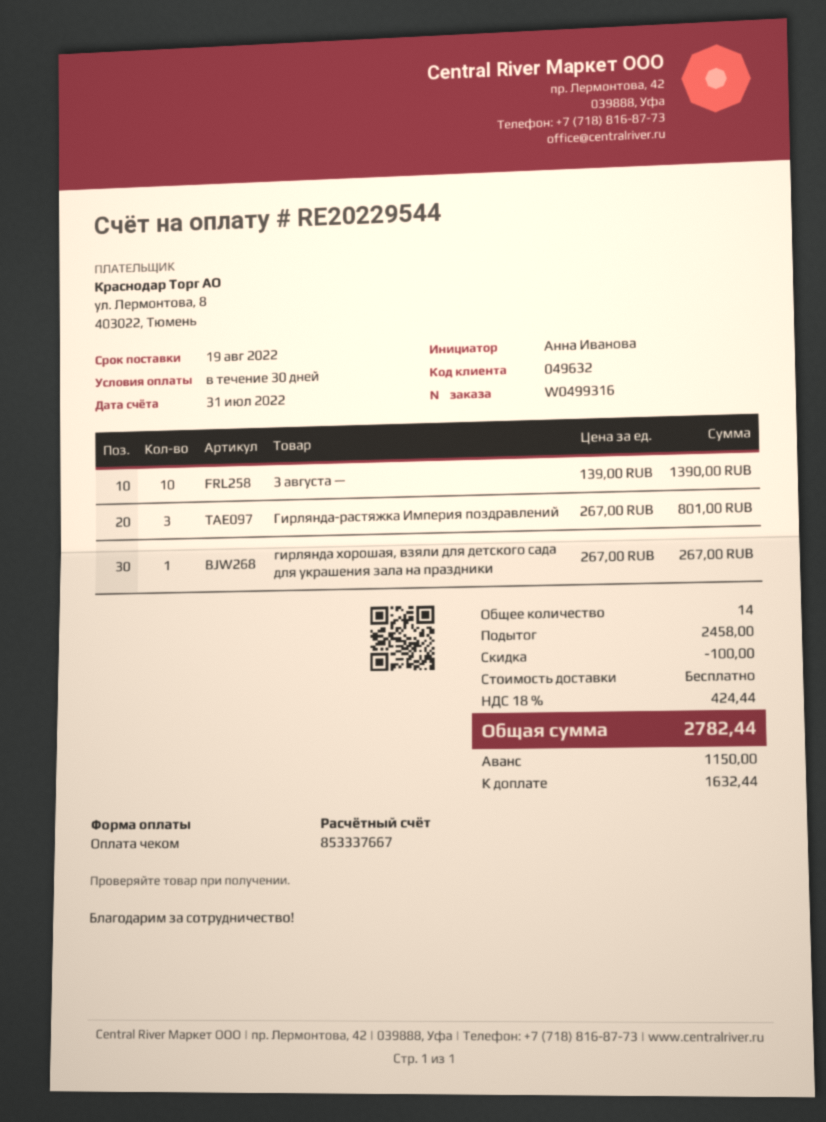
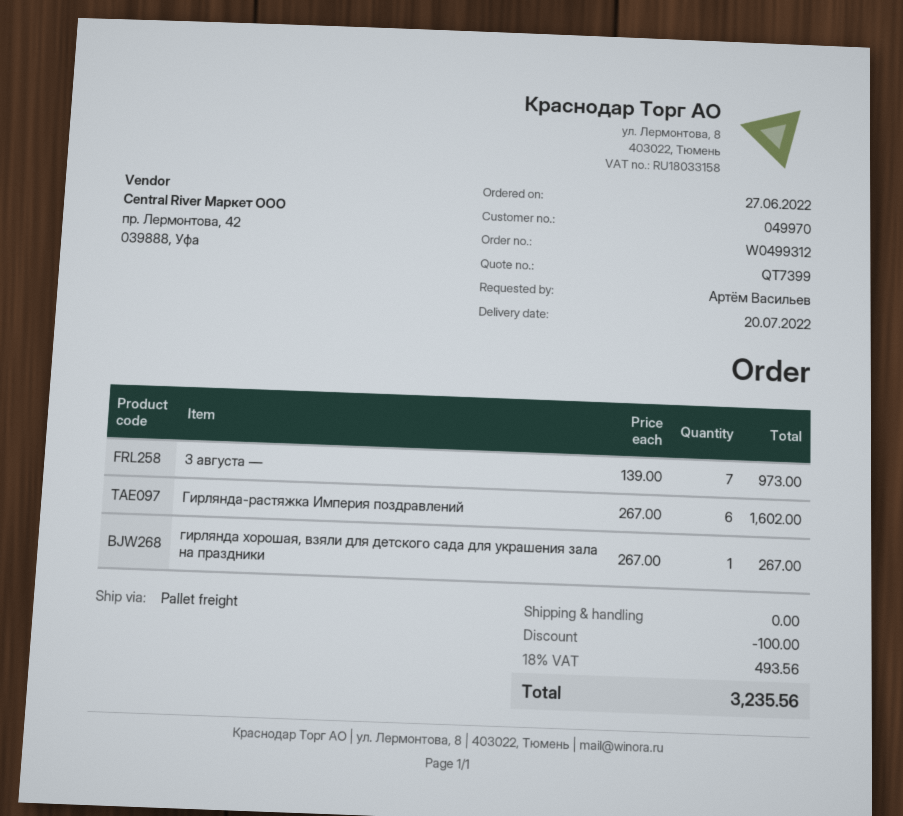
order number: W0499316 -> W0499312
delivery date: 2022-08-19 -> 2022-07-20
customer number: 049632 -> 049970
ordered by: Анна Иванова -> Артём Васильев
3 августа —: 10 x 139.00 = 1390.00 -> 7 x 139.00 = 973.00
Гирлянда-растяжка Империя поздравлений: 3 x 267.00 = 801.00 -> 6 x 267.00 = 1602.00
tax: 18% = 424.44 -> 18% = 493.56
total: 2782.44 -> 3235.56

